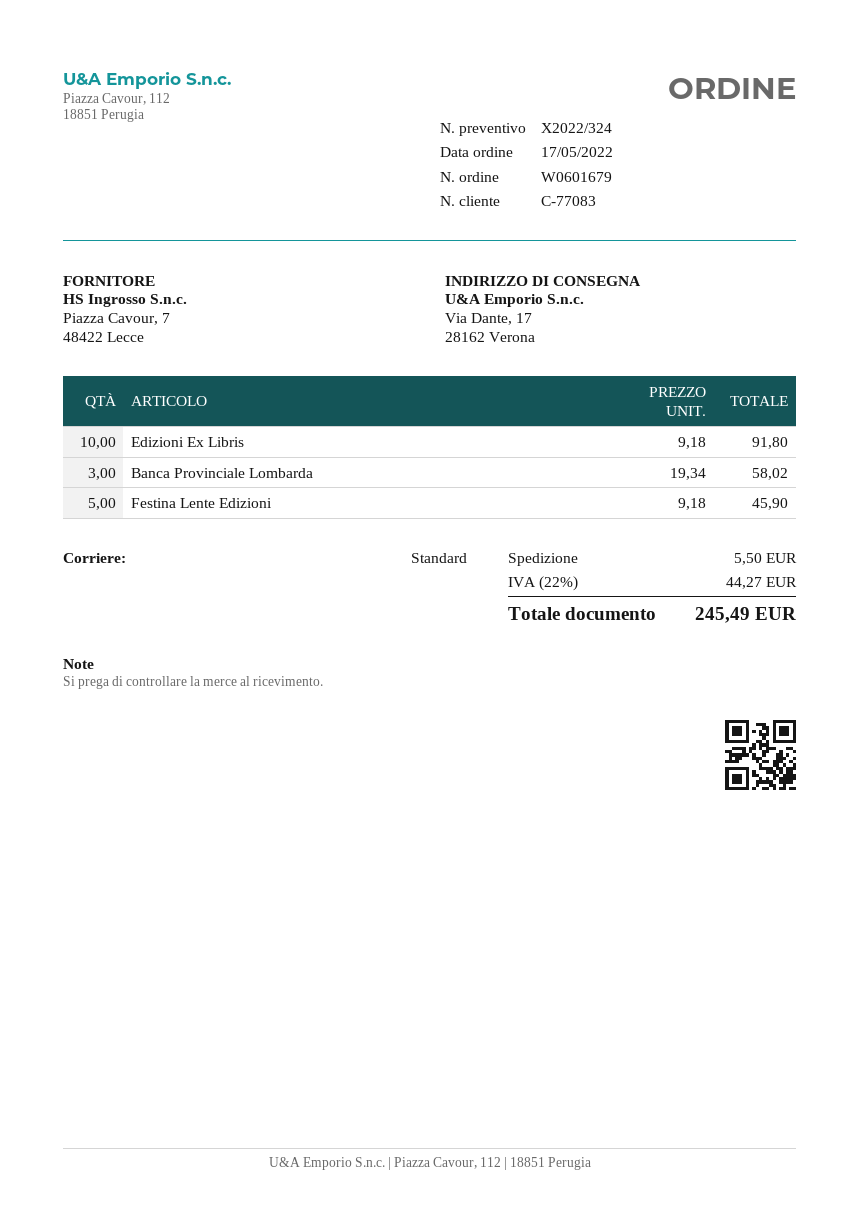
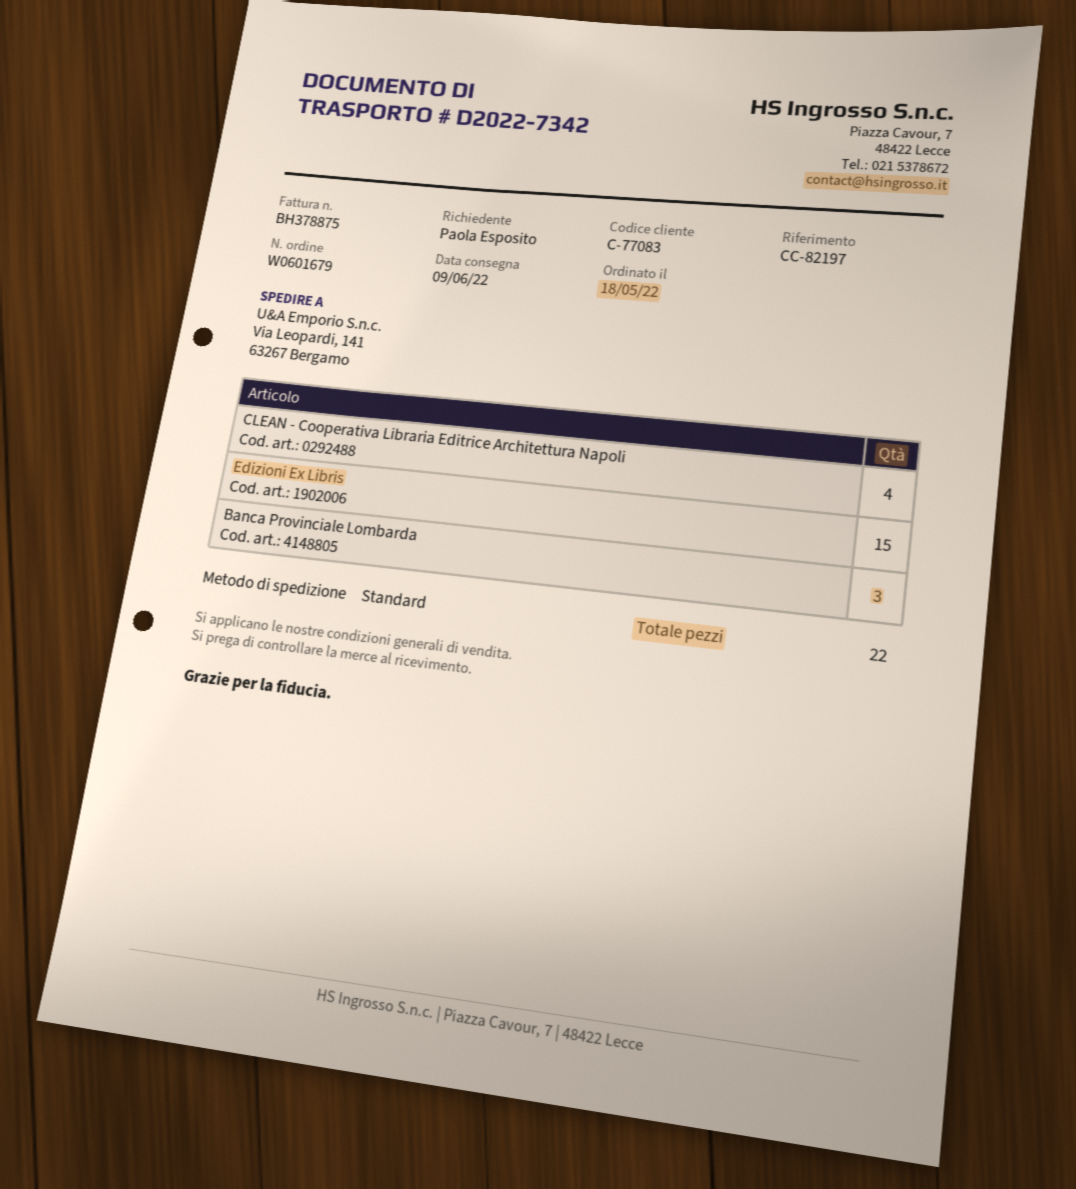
order date: 2022-05-17 -> 2022-05-18
ship to: Via Dante, 17, 28162 Verona -> Via Leopardi, 141, 63267 Bergamo
Edizioni Ex Libris: 10 -> 15
Festina Lente Edizioni: 5 -> none
CLEAN - Cooperativa Libraria Editrice Architettura Napoli: none -> 4

